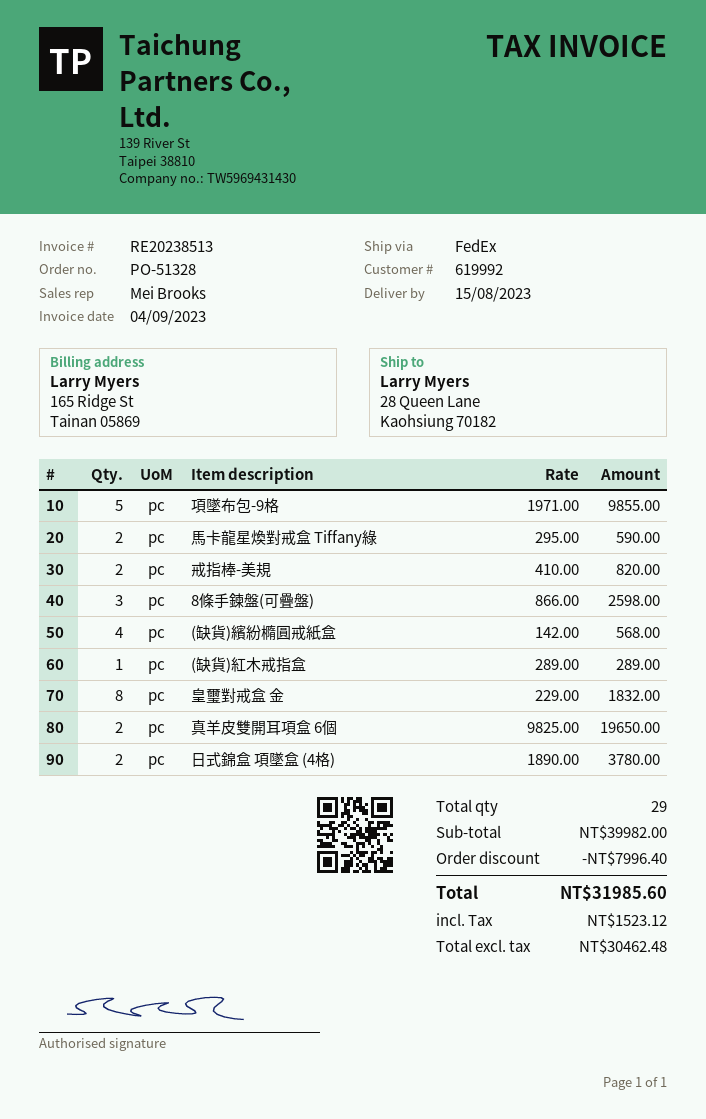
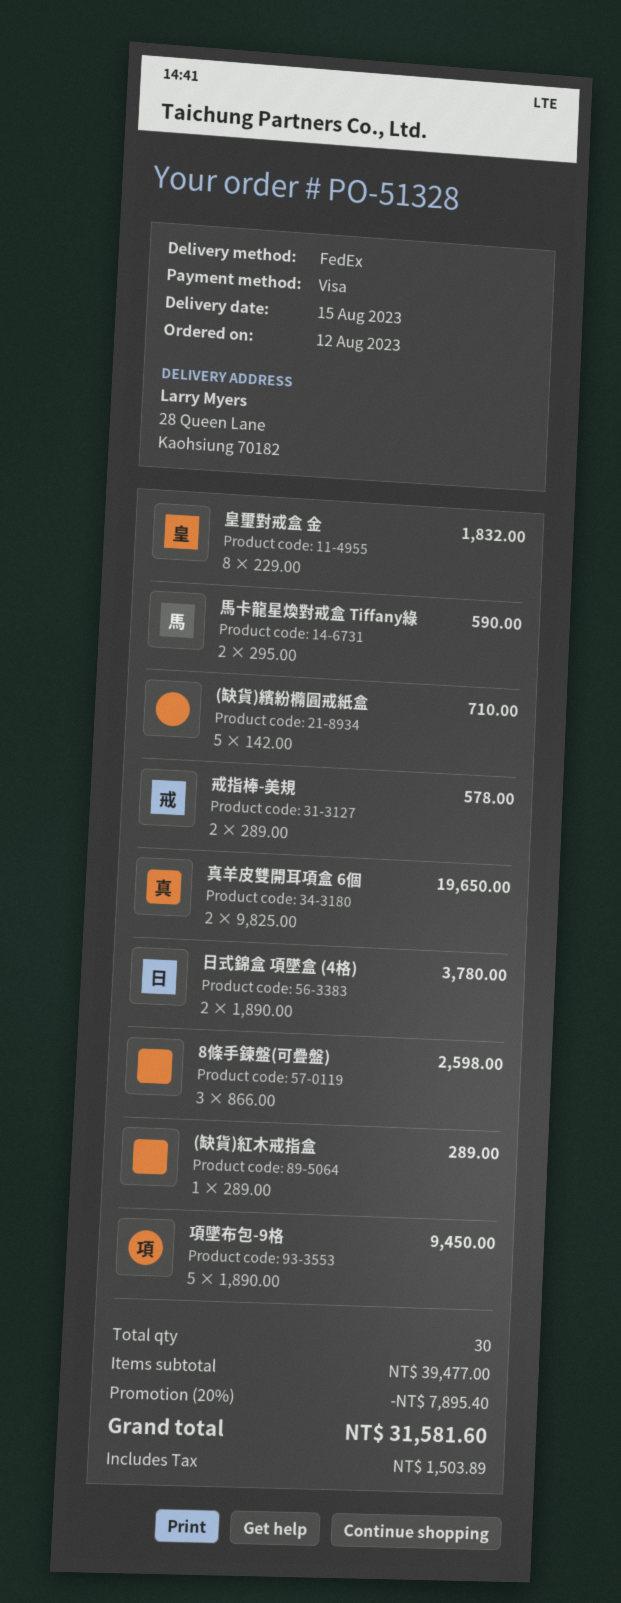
項墜布包-9格: 5 x 1971.00 = 9855.00 -> 5 x 1890.00 = 9450.00
戒指棒-美規: 2 x 410.00 = 820.00 -> 2 x 289.00 = 578.00
(缺貨)繽紛橢圓戒紙盒: 4 x 142.00 = 568.00 -> 5 x 142.00 = 710.00
total quantity: 29 -> 30
subtotal: 39982.00 -> 39477.00
discount: 7996.40 -> 7895.40
tax: 1523.12 -> 1503.89
total: 31985.60 -> 31581.60

